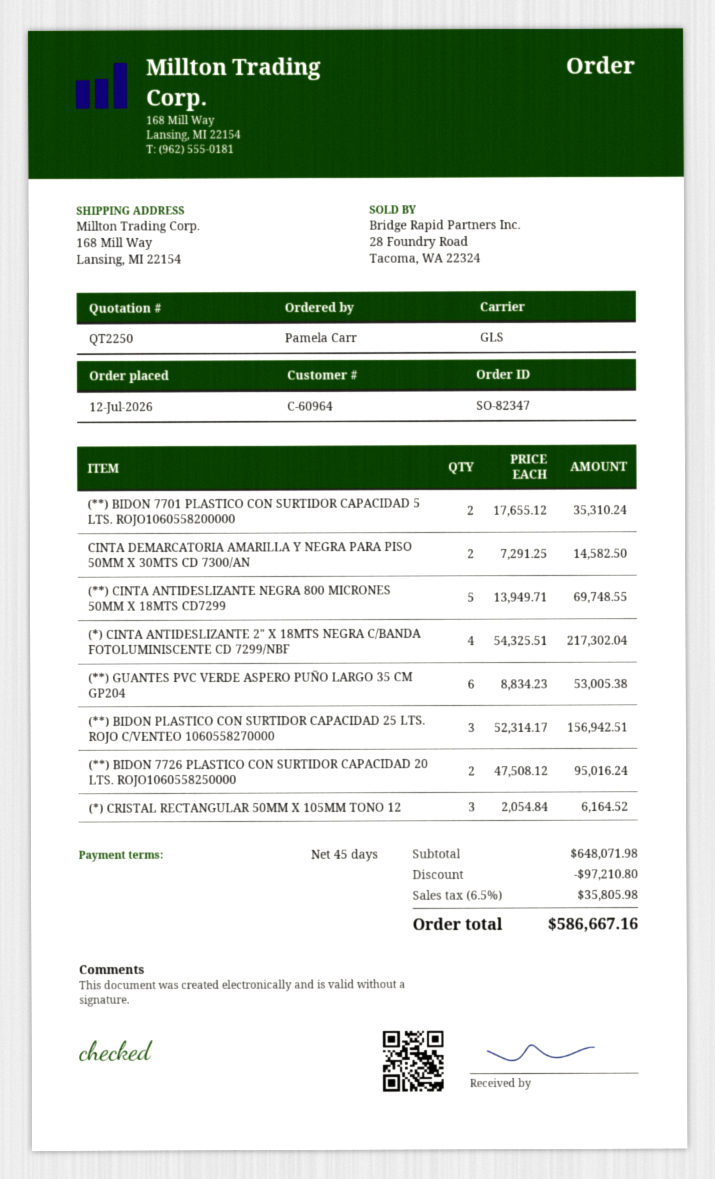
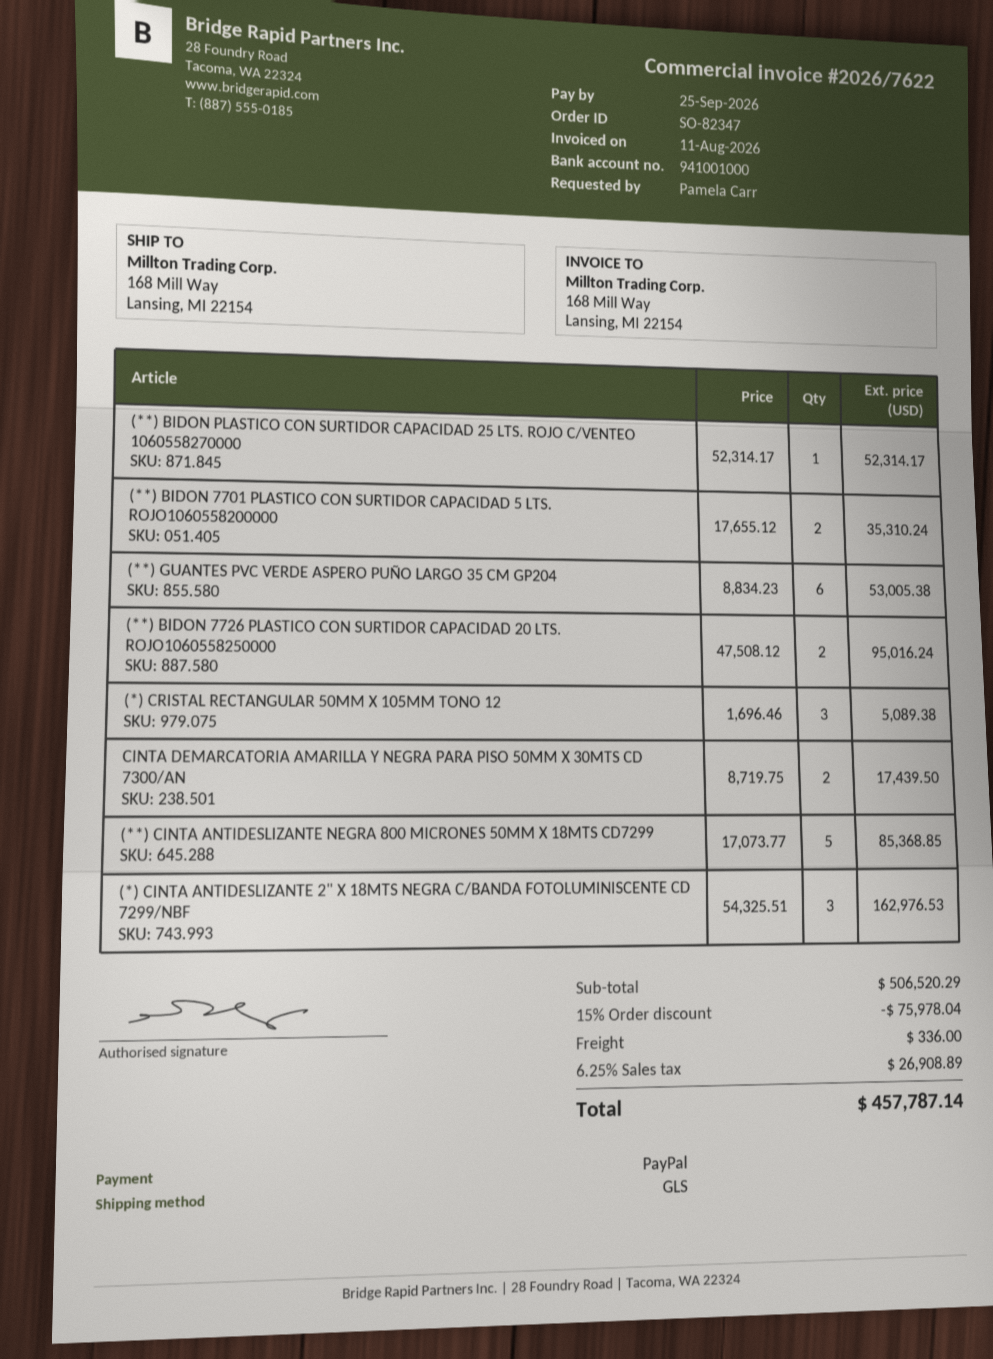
CINTA DEMARCATORIA AMARILLA Y NEGRA PARA PISO 50MM X 30MTS CD 7300/AN: 2 x 7291.25 = 14582.50 -> 2 x 8719.75 = 17439.50
(**) CINTA ANTIDESLIZANTE NEGRA 800 MICRONES 50MM X 18MTS CD7299: 5 x 13949.71 = 69748.55 -> 5 x 17073.77 = 85368.85
(*) CINTA ANTIDESLIZANTE 2" X 18MTS NEGRA C/BANDA FOTOLUMINISCENTE CD 7299/NBF: 4 x 54325.51 = 217302.04 -> 3 x 54325.51 = 162976.53
(**) BIDON PLASTICO CON SURTIDOR CAPACIDAD 25 LTS. ROJO C/VENTEO 1060558270000: 3 x 52314.17 = 156942.51 -> 1 x 52314.17 = 52314.17
(*) CRISTAL RECTANGULAR 50MM X 105MM TONO 12: 3 x 2054.84 = 6164.52 -> 3 x 1696.46 = 5089.38
subtotal: 648071.98 -> 506520.29
discount: 97210.80 -> 75978.04
shipping: none -> 336.00
tax: 6.5% = 35805.98 -> 6.25% = 26908.89
total: 586667.16 -> 457787.14

